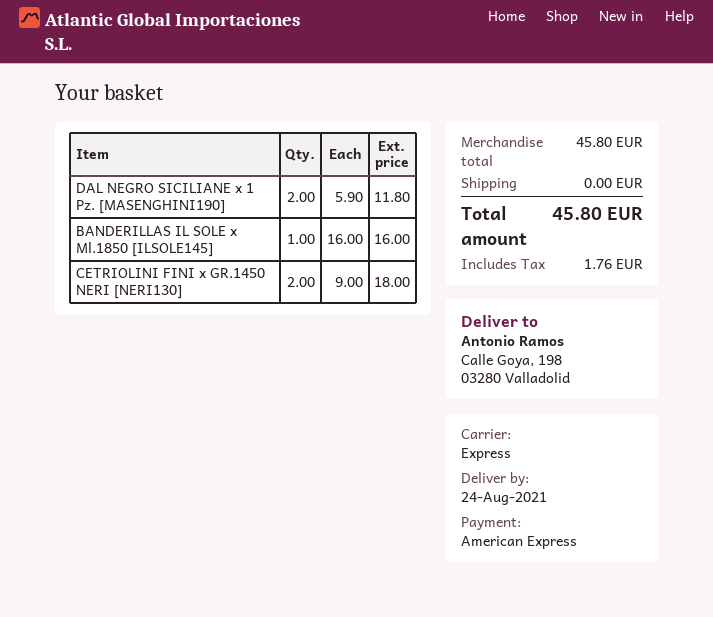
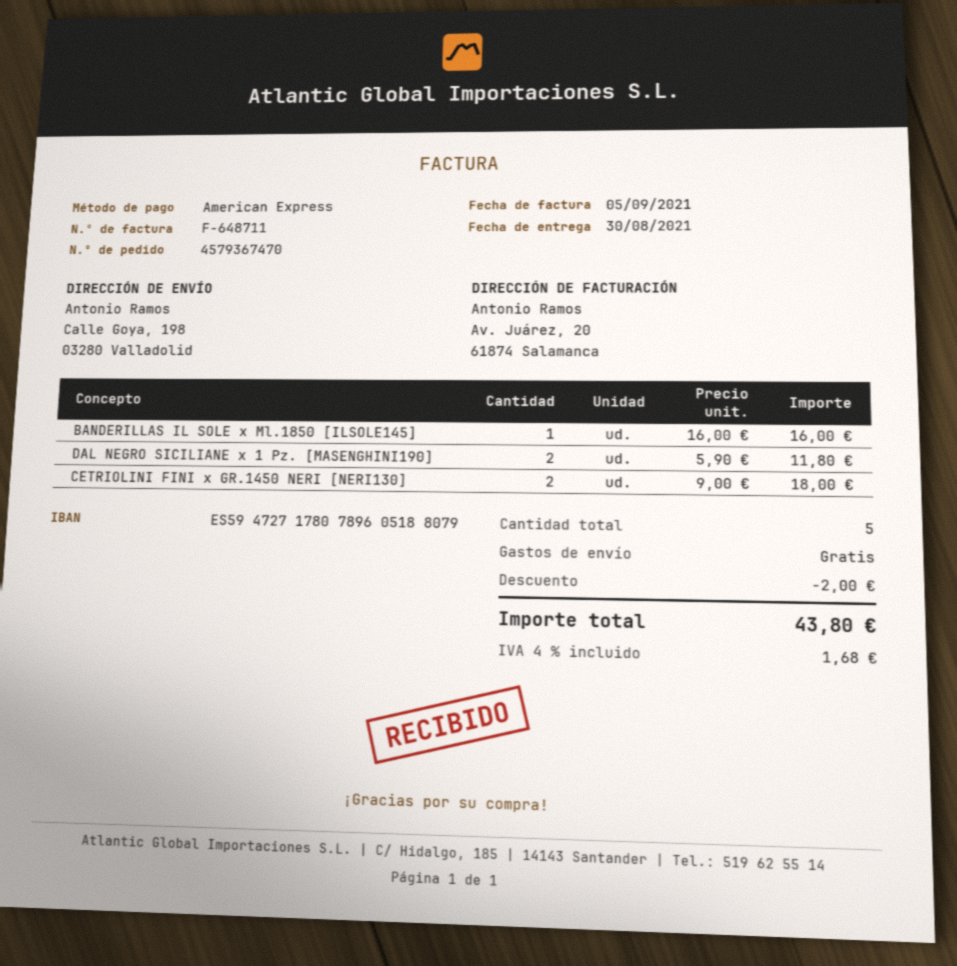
delivery date: 2021-08-24 -> 2021-08-30
discount: none -> 2.00
tax: 1.76 -> 1.68
total: 45.80 -> 43.80

